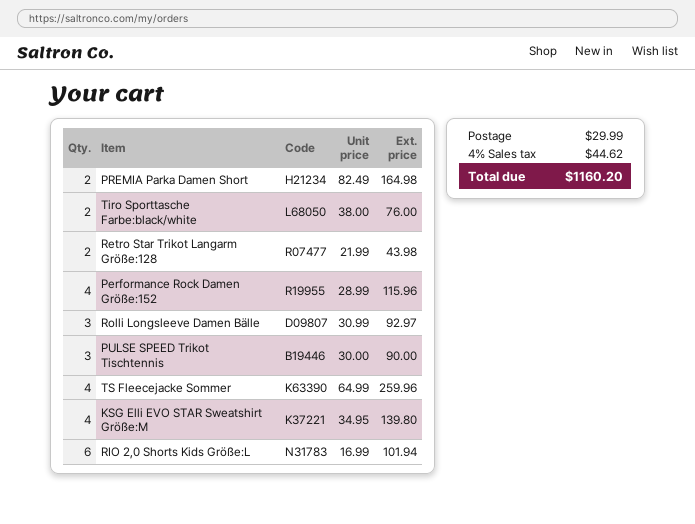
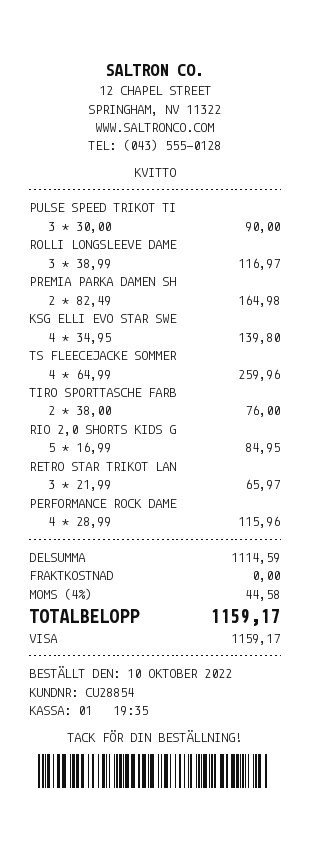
Retro Star Trikot Langarm Größe:128: 2 x 21.99 = 43.98 -> 3 x 21.99 = 65.97
Rolli Longsleeve Damen Bälle: 3 x 30.99 = 92.97 -> 3 x 38.99 = 116.97
RIO 2,0 Shorts Kids Größe:L: 6 x 16.99 = 101.94 -> 5 x 16.99 = 84.95
shipping: 29.99 -> 0.00
tax: 4% = 44.62 -> 4% = 44.58
total: 1160.20 -> 1159.17

